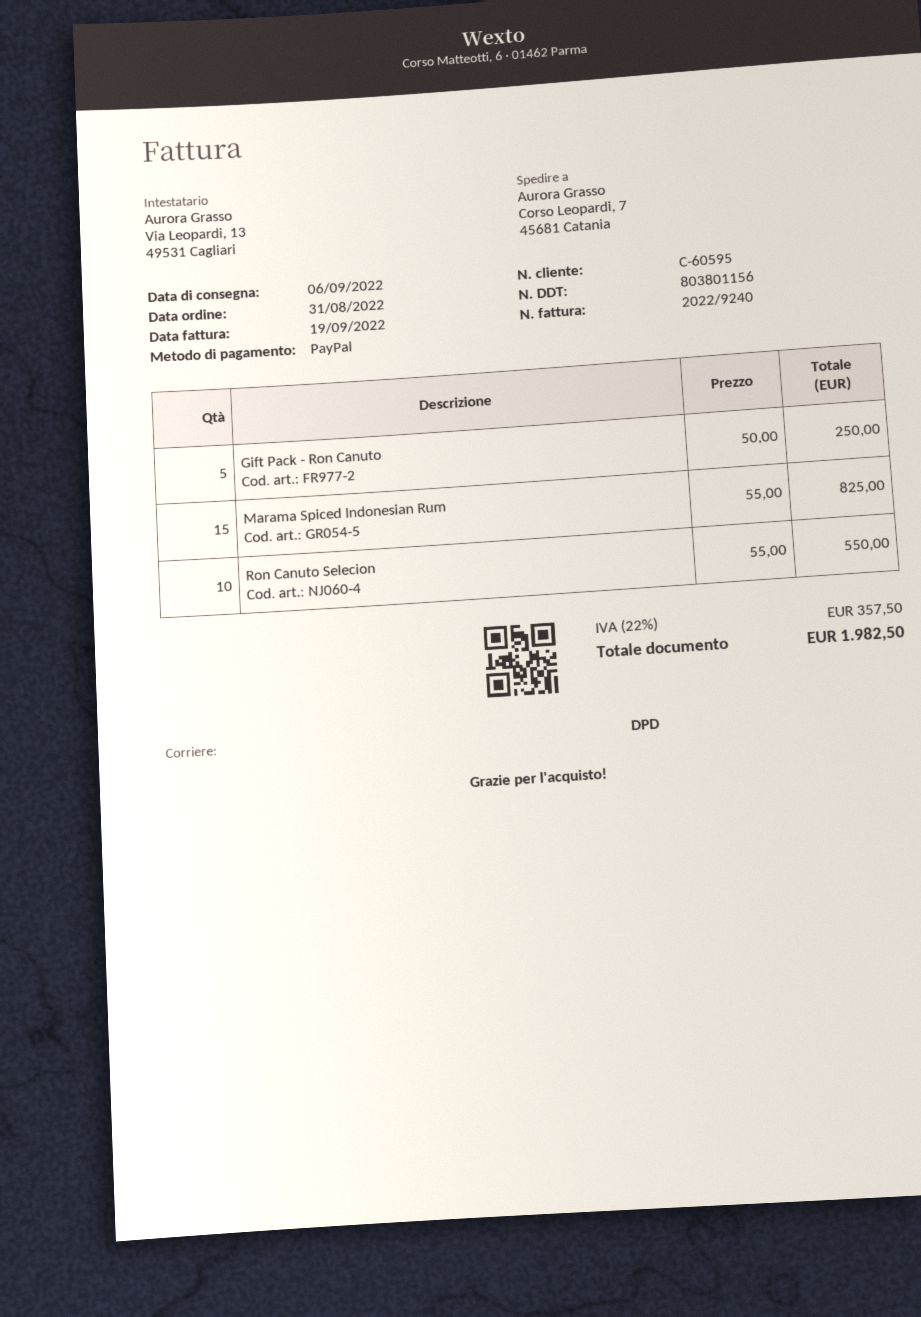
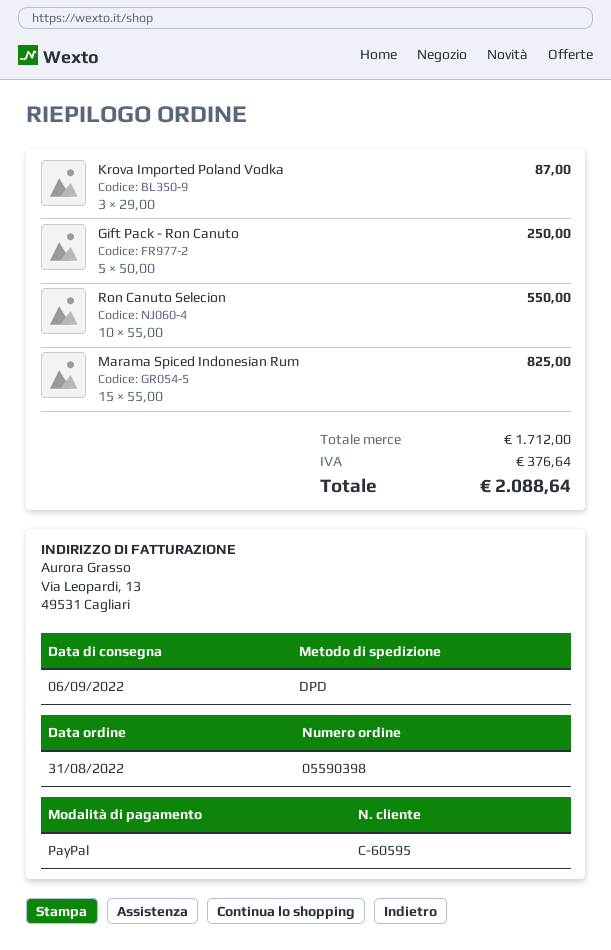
Krova Imported Poland Vodka: none -> 3 x 29.00 = 87.00
tax: 357.50 -> 376.64
total: 1982.50 -> 2088.64

